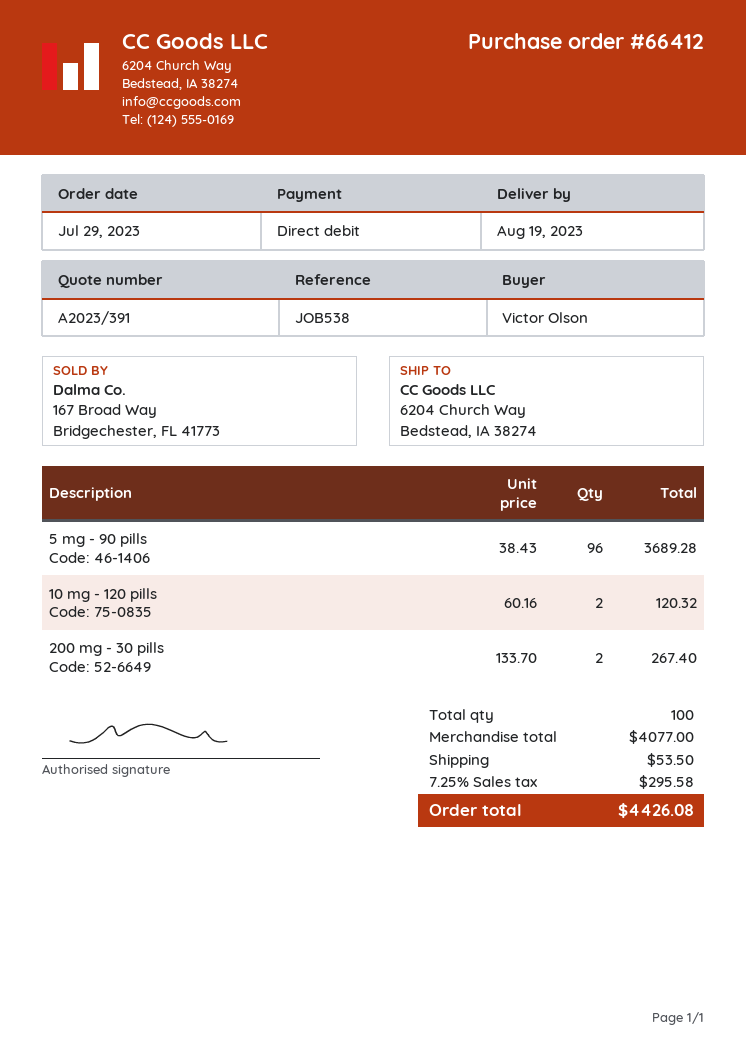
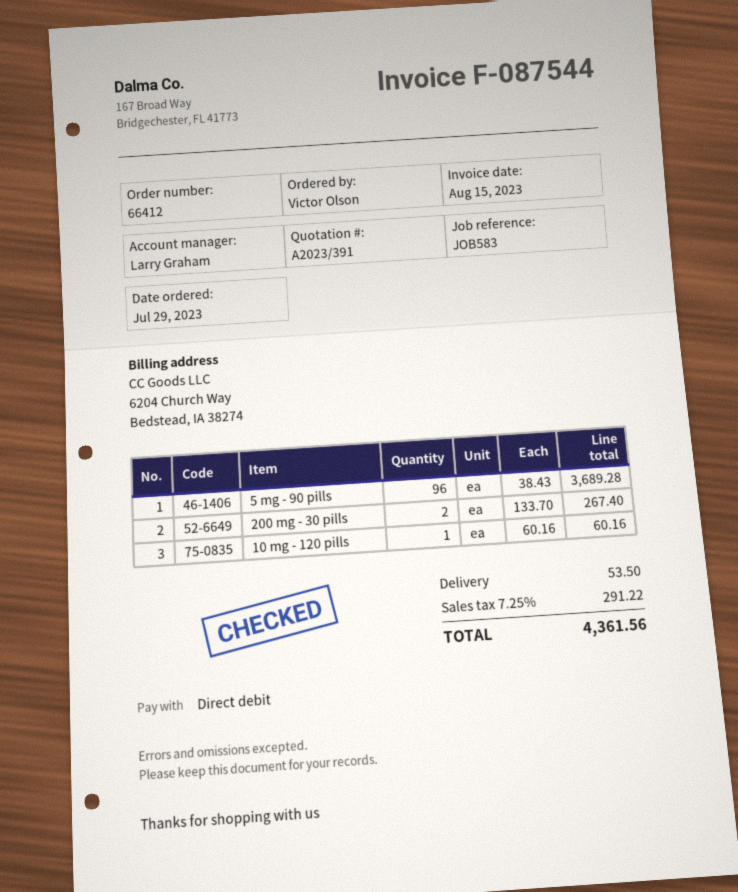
reference: JOB538 -> JOB583
10 mg - 120 pills: 2 x 60.16 = 120.32 -> 1 x 60.16 = 60.16
tax: 7.25% = 295.58 -> 7.25% = 291.22
total: 4426.08 -> 4361.56

